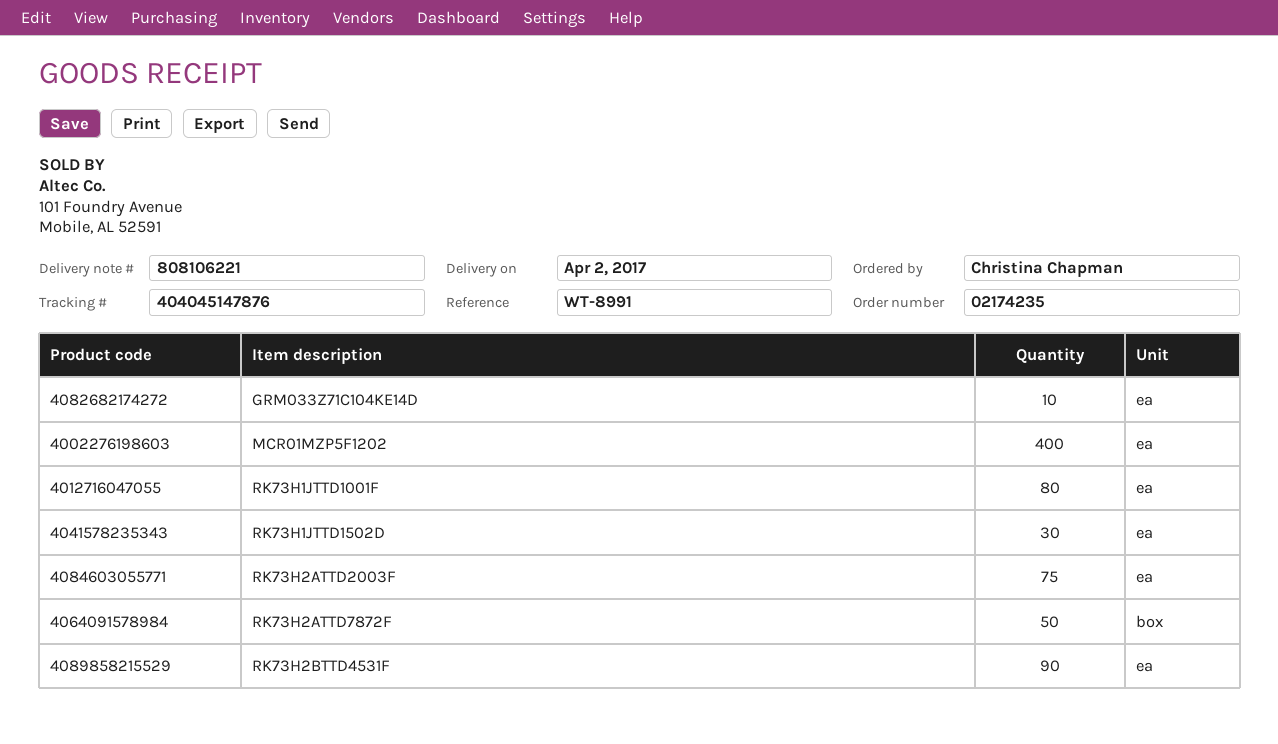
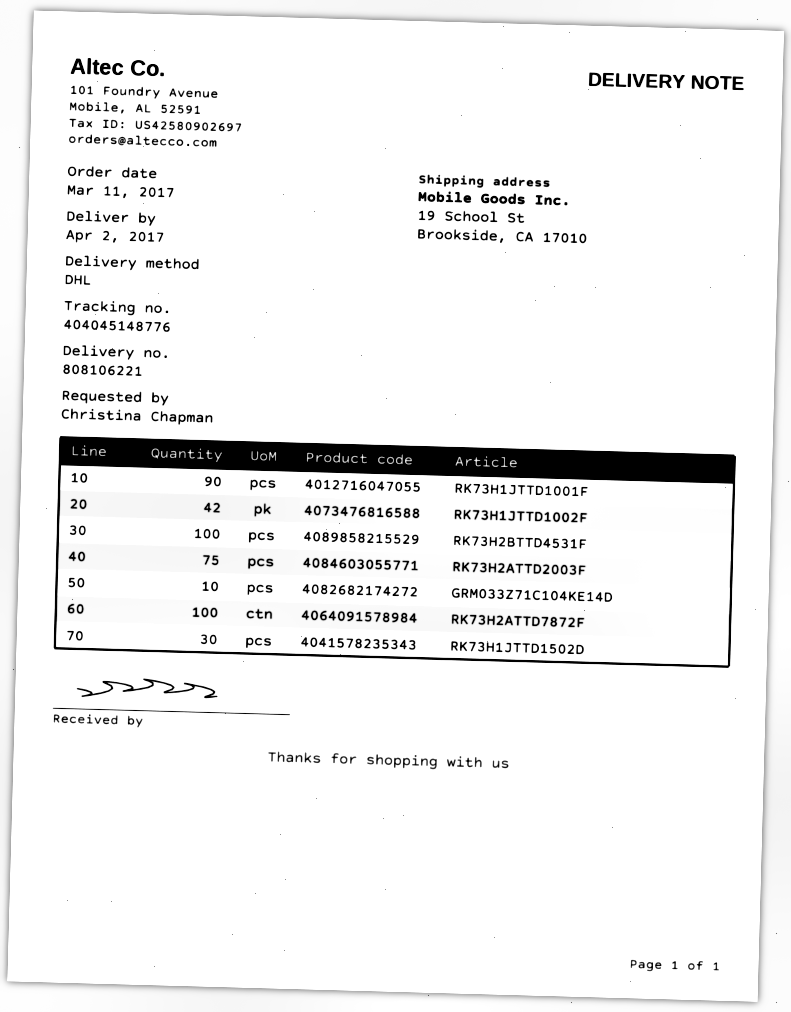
tracking number: 404045147876 -> 404045148776
MCR01MZP5F1202: 400 -> none
RK73H1JTTD1001F: 80 -> 90
RK73H2ATTD7872F: 50 -> 100
RK73H2BTTD4531F: 90 -> 100
RK73H1JTTD1002F: none -> 42

